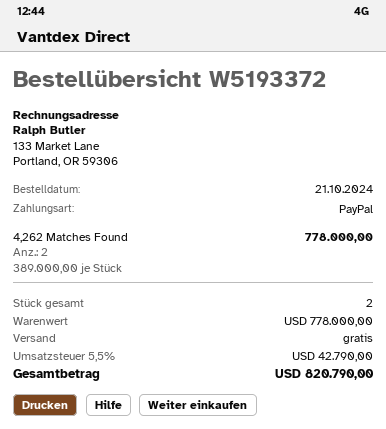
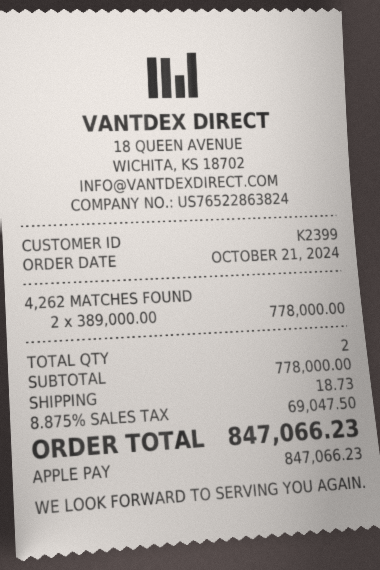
payment method: PayPal -> Apple Pay
shipping: 0.00 -> 18.73
tax: 5.5% = 42790.00 -> 8.875% = 69047.50
total: 820790.00 -> 847066.23

